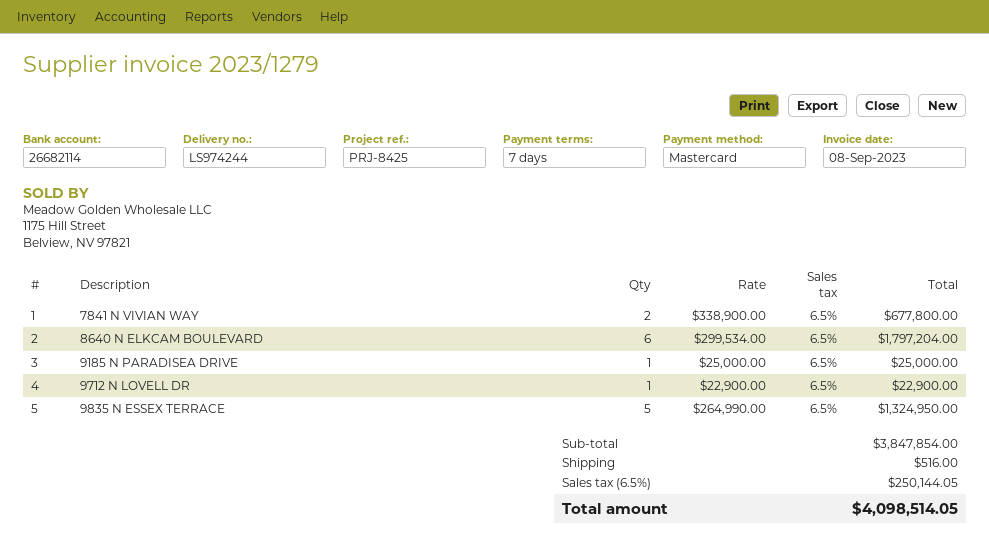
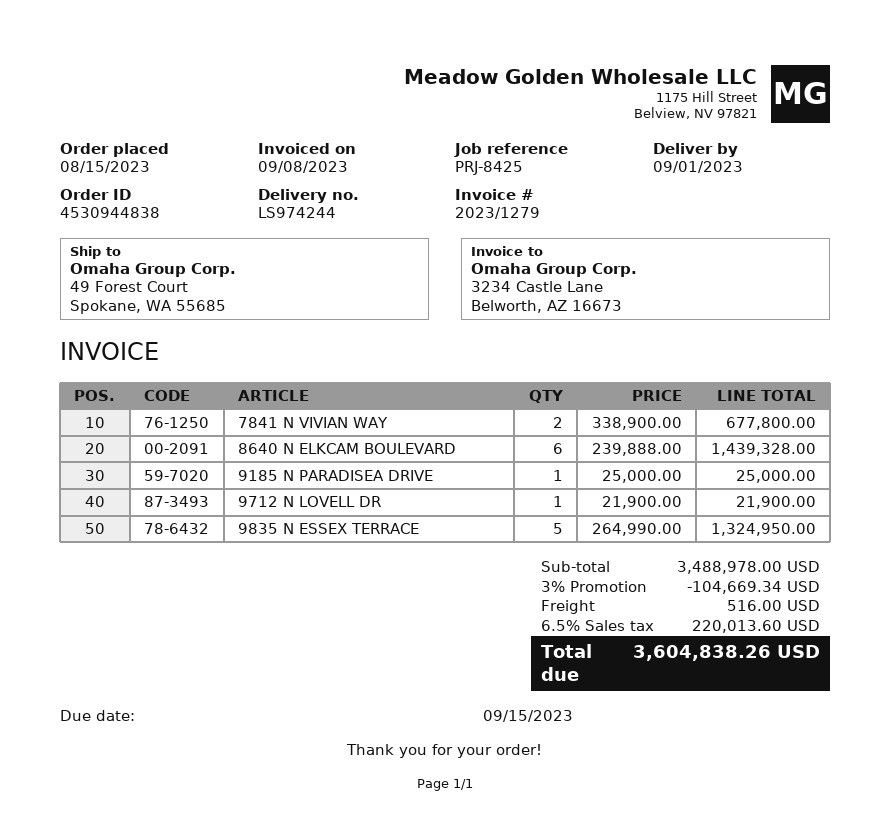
8640 N ELKCAM BOULEVARD: 6 x 299534.00 = 1797204.00 -> 6 x 239888.00 = 1439328.00
9712 N LOVELL DR: 1 x 22900.00 = 22900.00 -> 1 x 21900.00 = 21900.00
subtotal: 3847854.00 -> 3488978.00
discount: none -> 3% = 104669.34
tax: 6.5% = 250144.05 -> 6.5% = 220013.60
total: 4098514.05 -> 3604838.26

